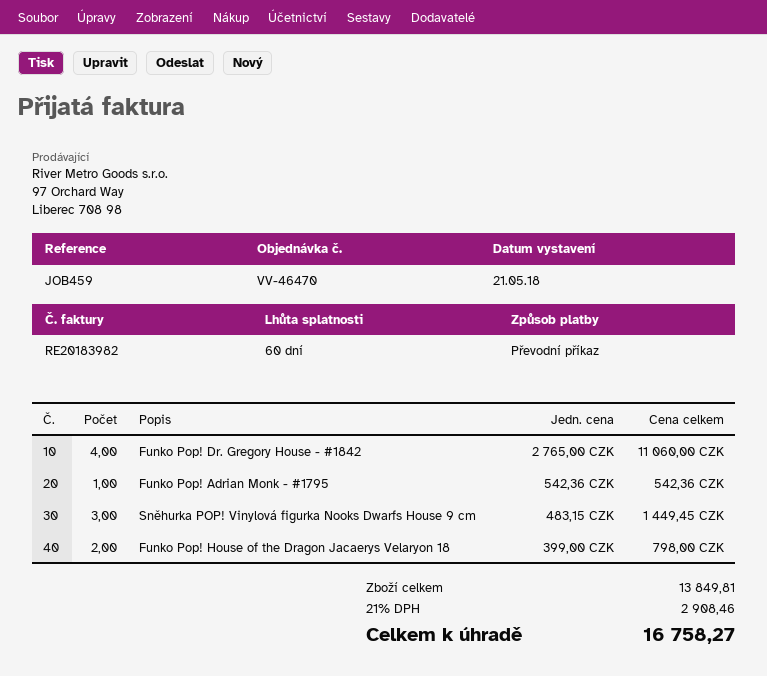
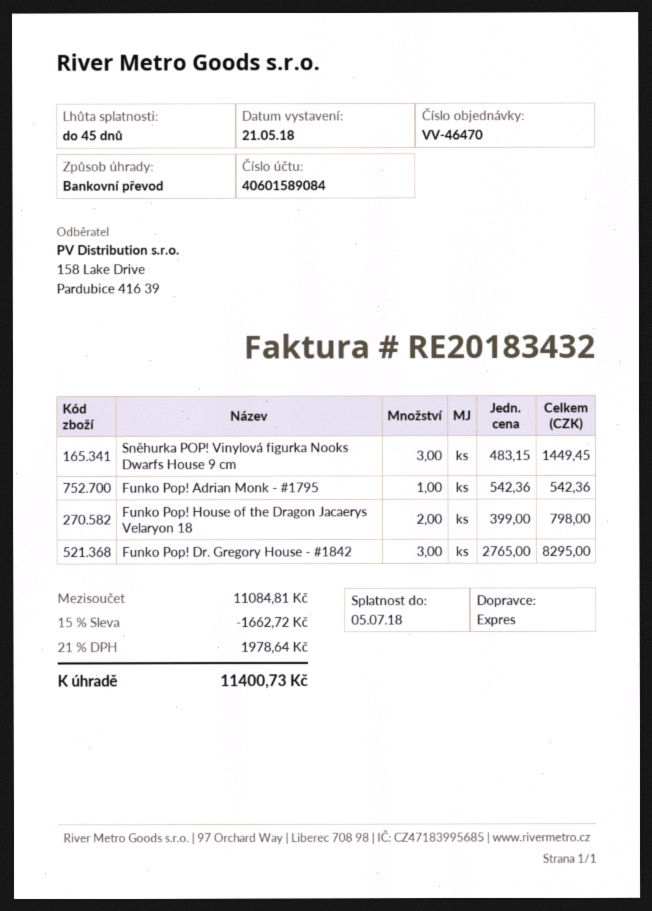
invoice number: RE20183982 -> RE20183432
payment terms: 60 days -> 45 days
Funko Pop! Dr. Gregory House - #1842: 4 x 2765.00 = 11060.00 -> 3 x 2765.00 = 8295.00
subtotal: 13849.81 -> 11084.81
discount: none -> 15% = 1662.72
tax: 21% = 2908.46 -> 21% = 1978.64
total: 16758.27 -> 11400.73

